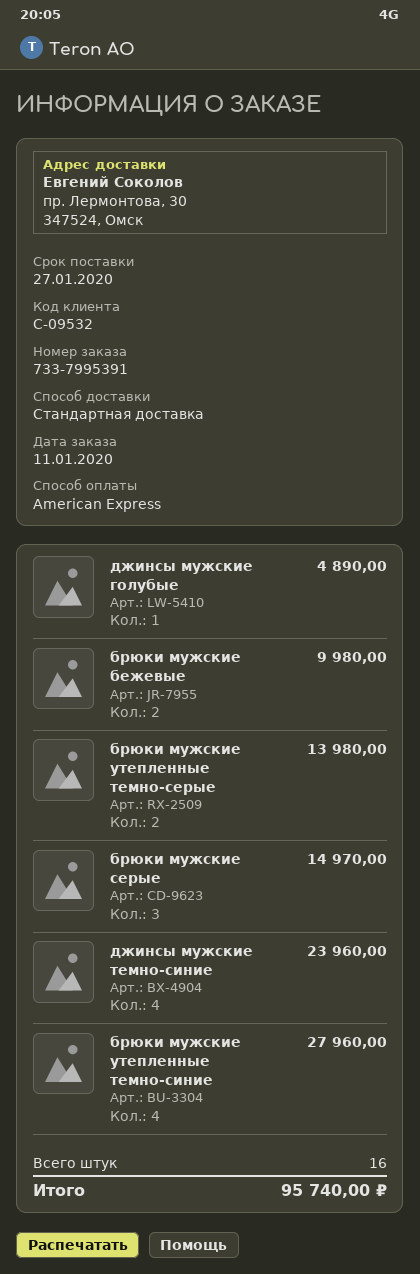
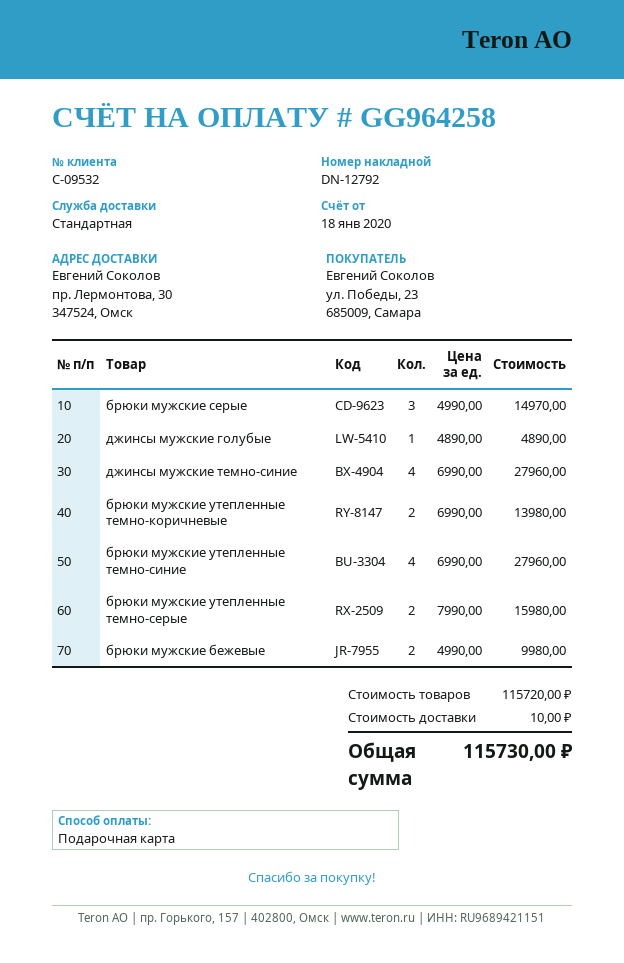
payment method: American Express -> gift card
брюки мужские утепленные темно-серые: 2 for 13980.00 -> 2 for 15980.00
джинсы мужские темно-синие: 4 for 23960.00 -> 4 for 27960.00
брюки мужские утепленные темно-коричневые: none -> 2 for 13980.00
shipping: none -> 10.00
total: 95740.00 -> 115730.00

